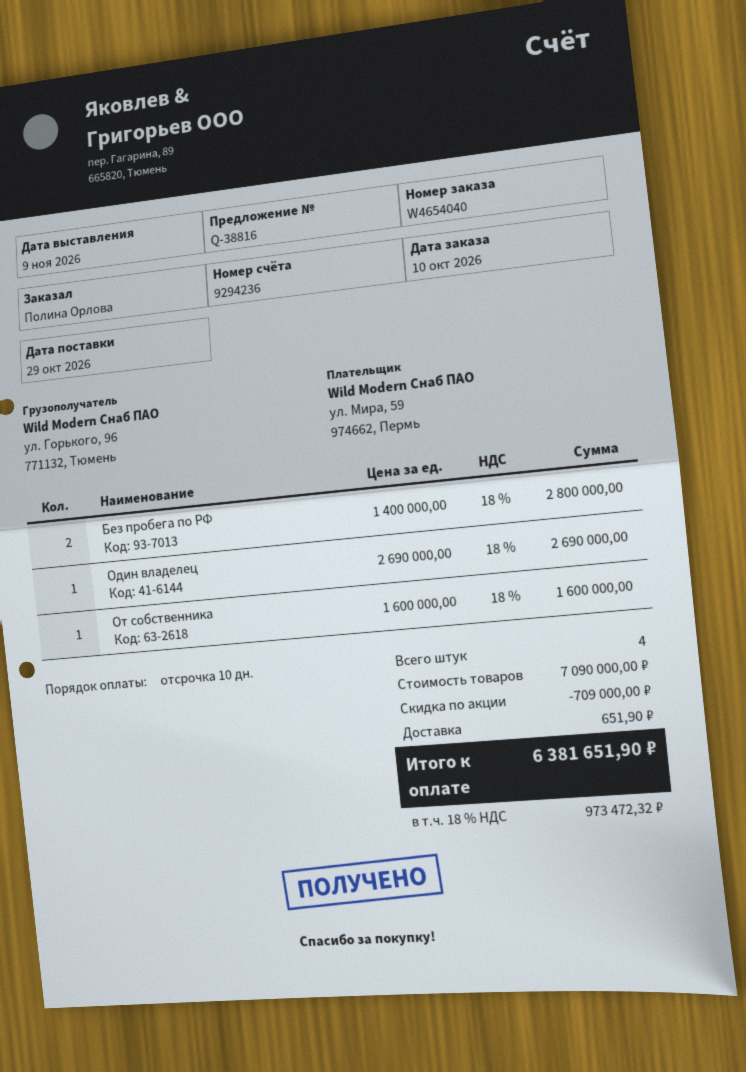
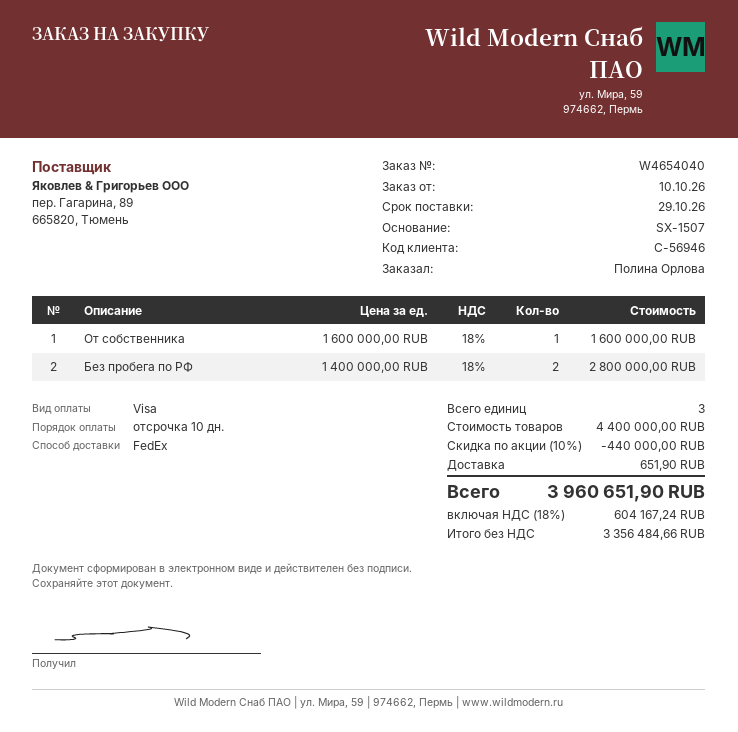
Один владелец: 1 x 2690000.00 = 2690000.00 -> none
total quantity: 4 -> 3
subtotal: 7090000.00 -> 4400000.00
discount: 709000.00 -> 440000.00
tax: 18% = 973472.32 -> 18% = 604167.24
total: 6381651.90 -> 3960651.90

